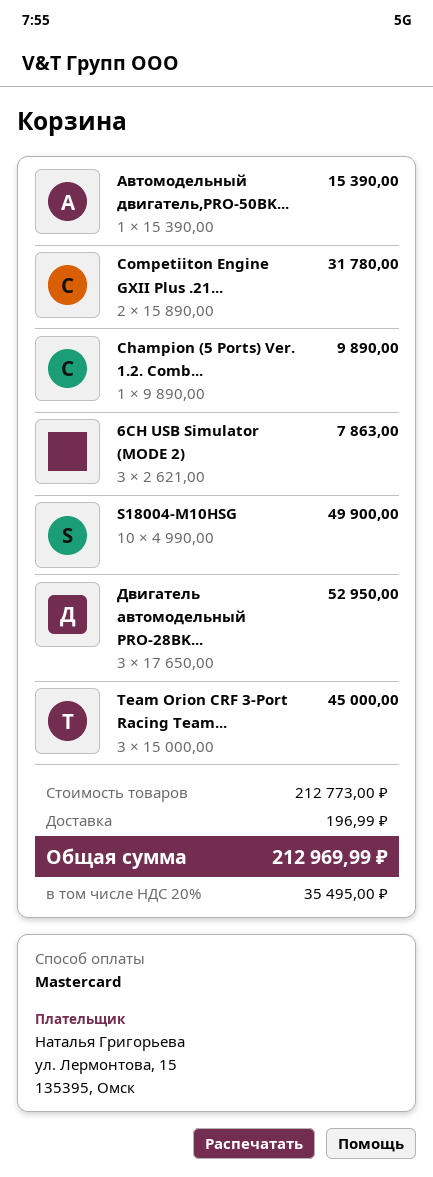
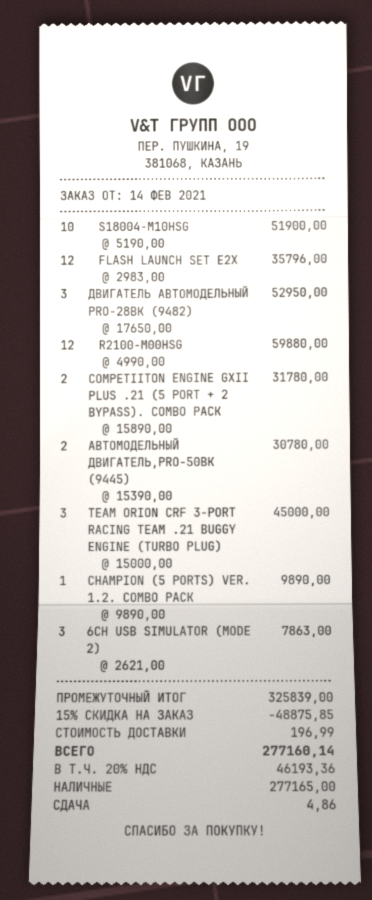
payment method: Mastercard -> cash
Автомодельный двигатель,PRO-50BK...: 1 x 15390.00 = 15390.00 -> 2 x 15390.00 = 30780.00
S18004-M10HSG: 10 x 4990.00 = 49900.00 -> 10 x 5190.00 = 51900.00
FLASH LAUNCH SET E2X: none -> 12 x 2983.00 = 35796.00
R2100-M00HSG: none -> 12 x 4990.00 = 59880.00
subtotal: 212773.00 -> 325839.00
discount: none -> 15% = 48875.85
tax: 20% = 35495.00 -> 20% = 46193.36
total: 212969.99 -> 277160.14

